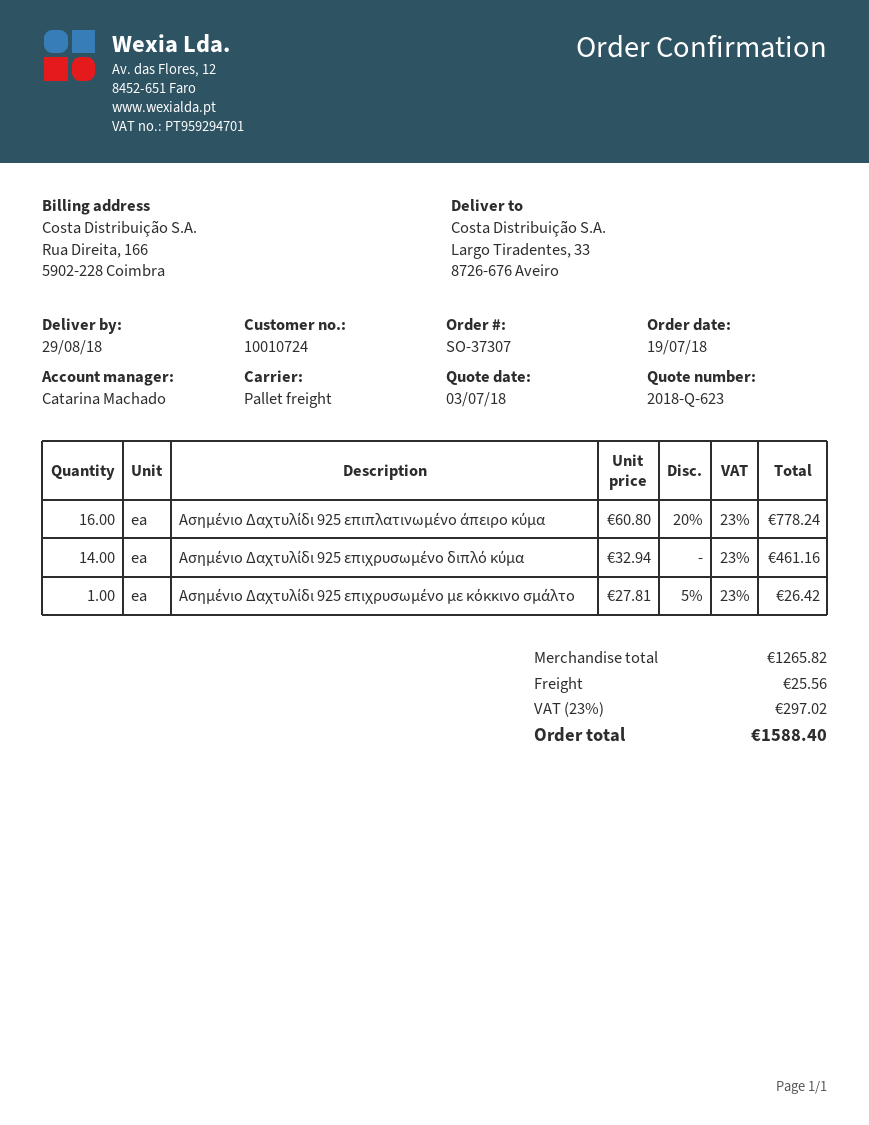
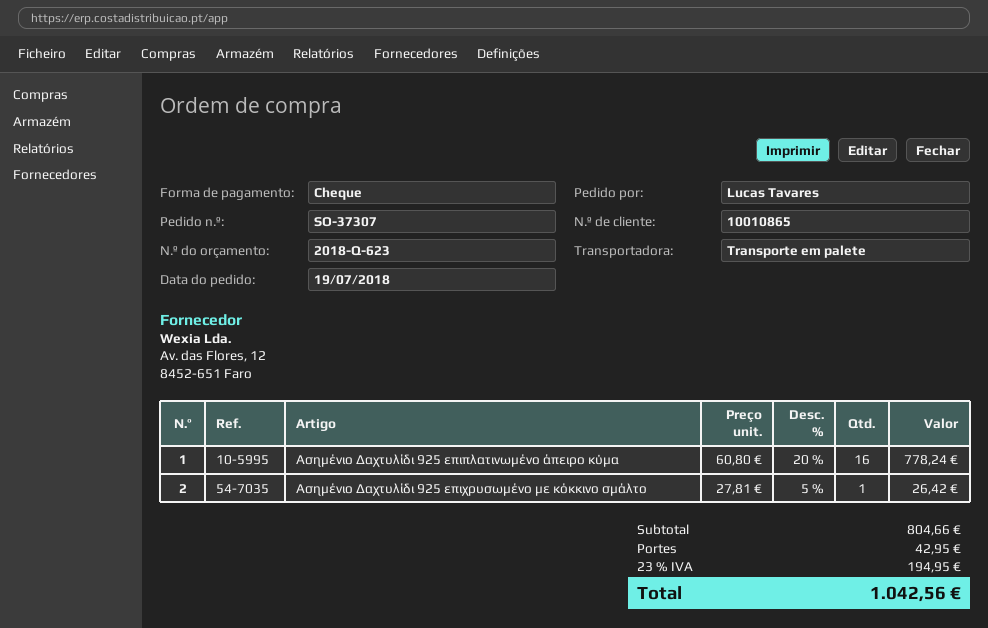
customer number: 10010724 -> 10010865
Ασημένιο Δαχτυλίδι 925 επιχρυσωμένο διπλό κύμα: 14 x 32.94 = 461.16 -> none
subtotal: 1265.82 -> 804.66
shipping: 25.56 -> 42.95
tax: 23% = 297.02 -> 23% = 194.95
total: 1588.40 -> 1042.56

